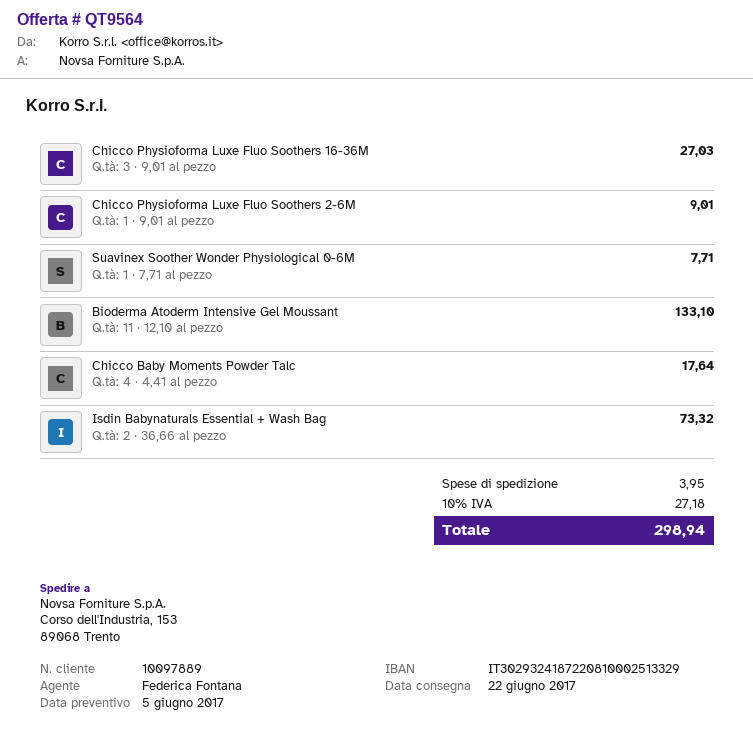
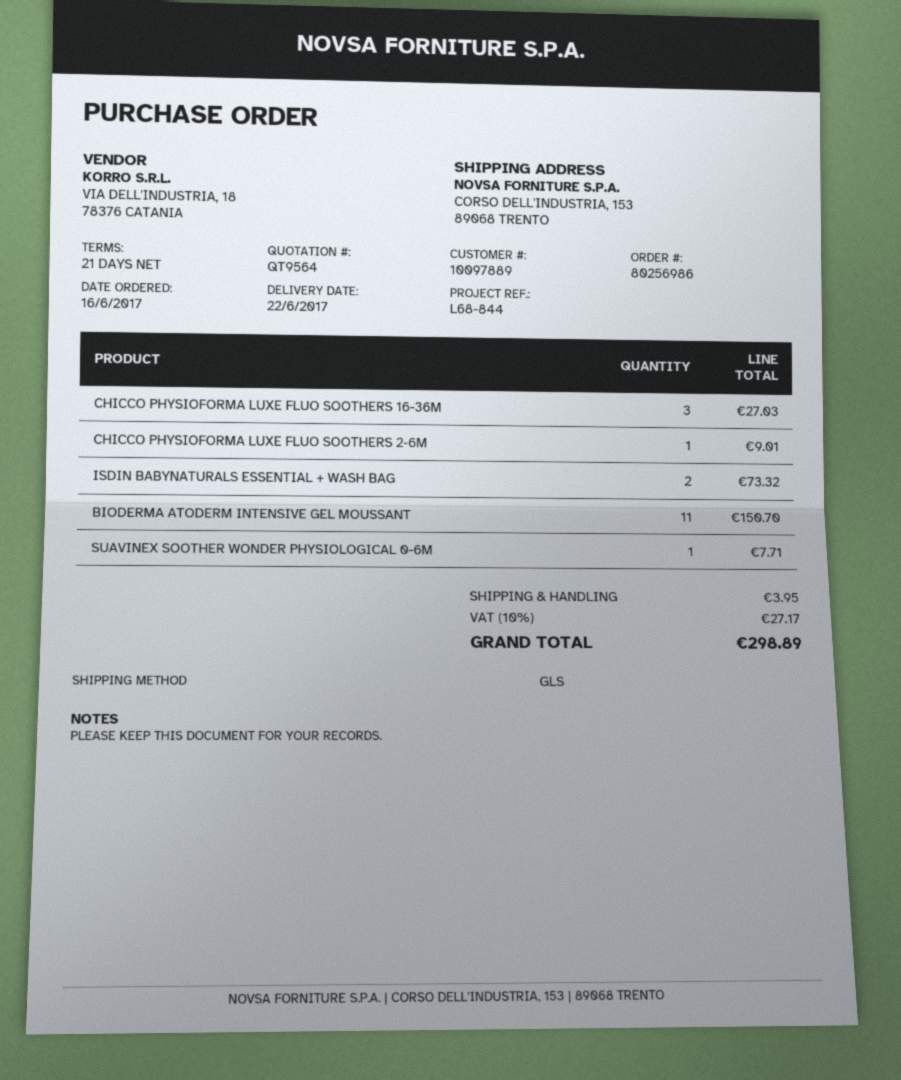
Bioderma Atoderm Intensive Gel Moussant: 11 for 133.10 -> 11 for 150.70
Chicco Baby Moments Powder Talc: 4 for 17.64 -> none
tax: 10% = 27.18 -> 10% = 27.17
total: 298.94 -> 298.89

